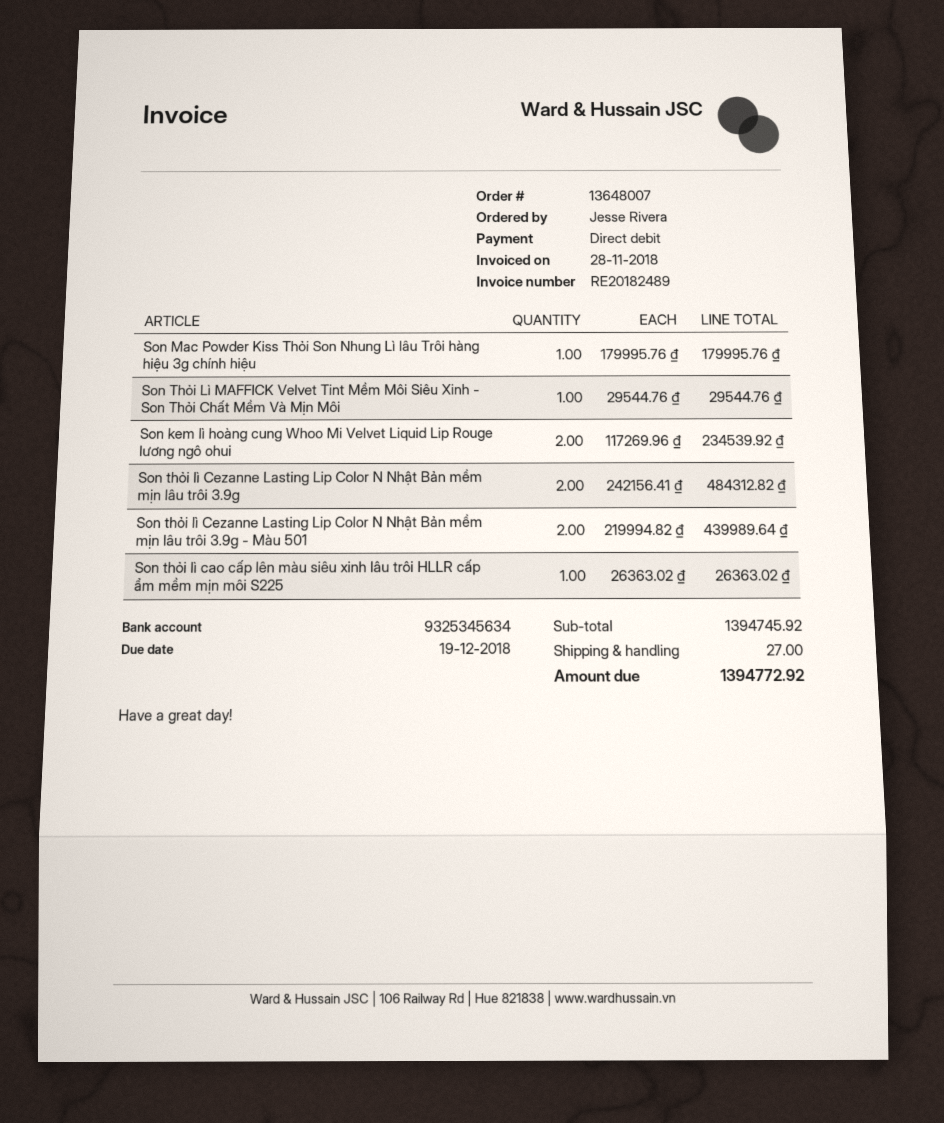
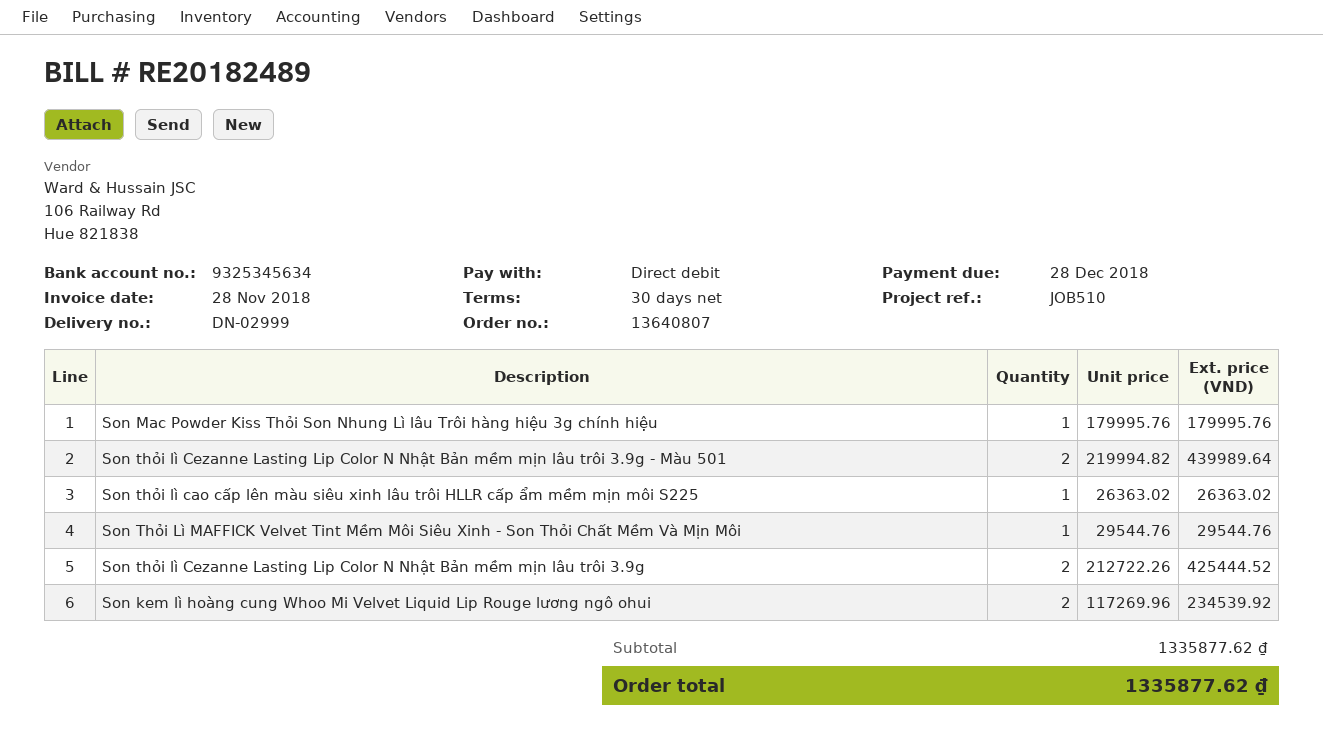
order number: 13648007 -> 13640807
due date: 2018-12-19 -> 2018-12-28
Son thỏi lì Cezanne Lasting Lip Color N Nhật Bản mềm mịn lâu trôi 3.9g: 2 x 242156.41 = 484312.82 -> 2 x 212722.26 = 425444.52
subtotal: 1394745.92 -> 1335877.62
shipping: 27.00 -> none
total: 1394772.92 -> 1335877.62

